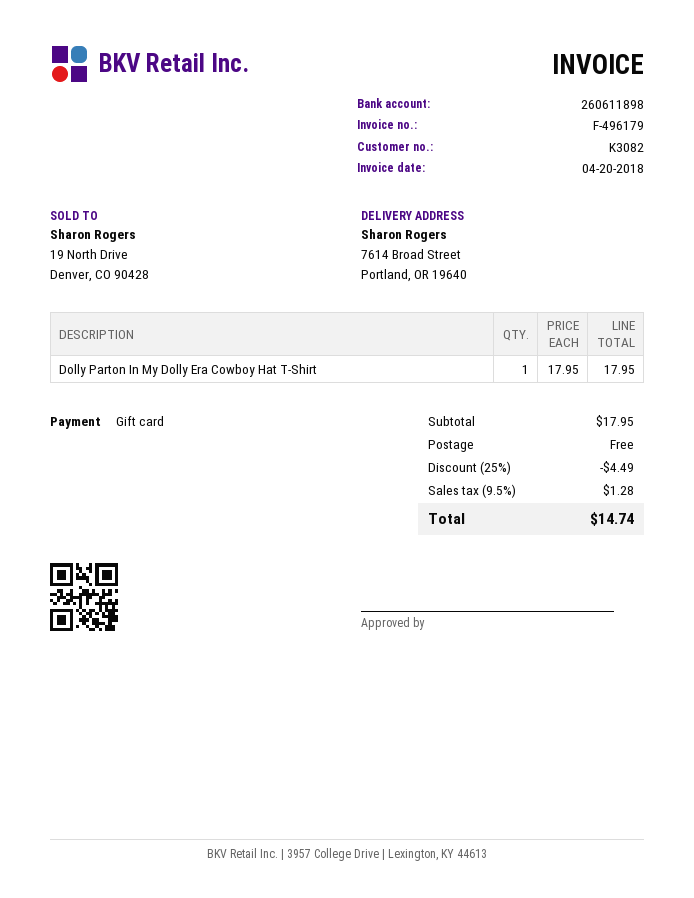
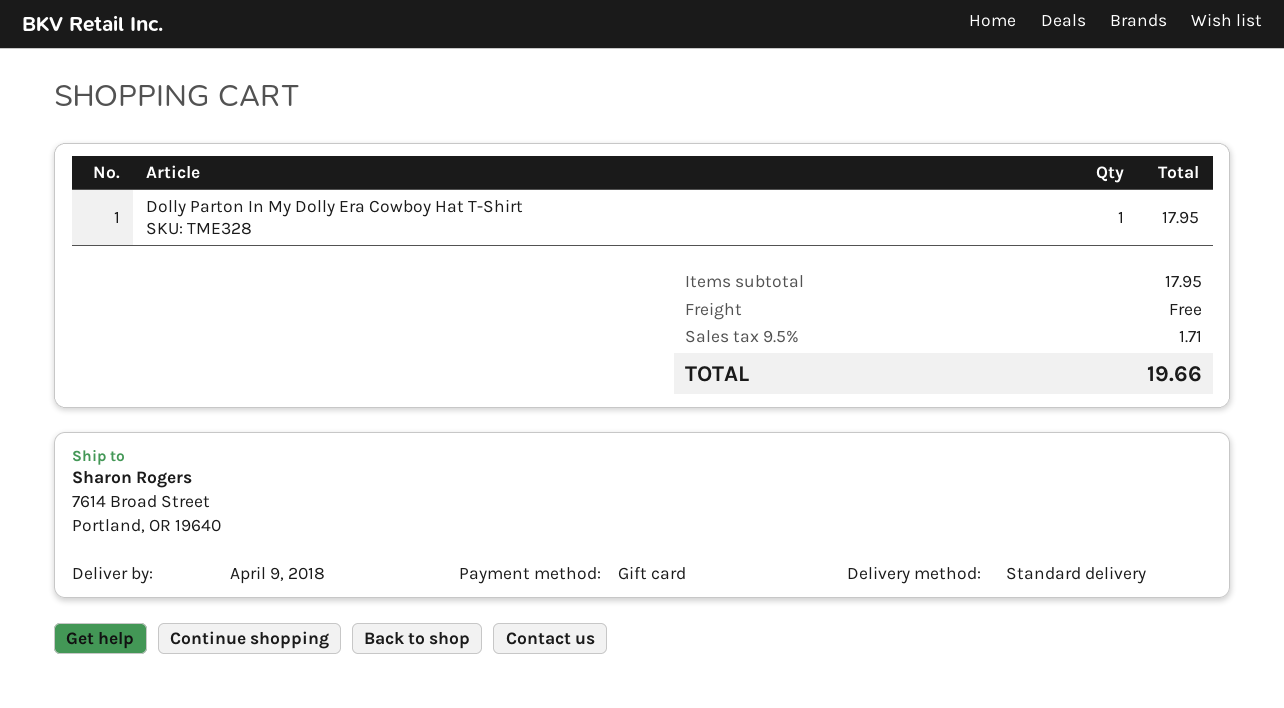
discount: 25% = 4.49 -> none
tax: 9.5% = 1.28 -> 9.5% = 1.71
total: 14.74 -> 19.66

